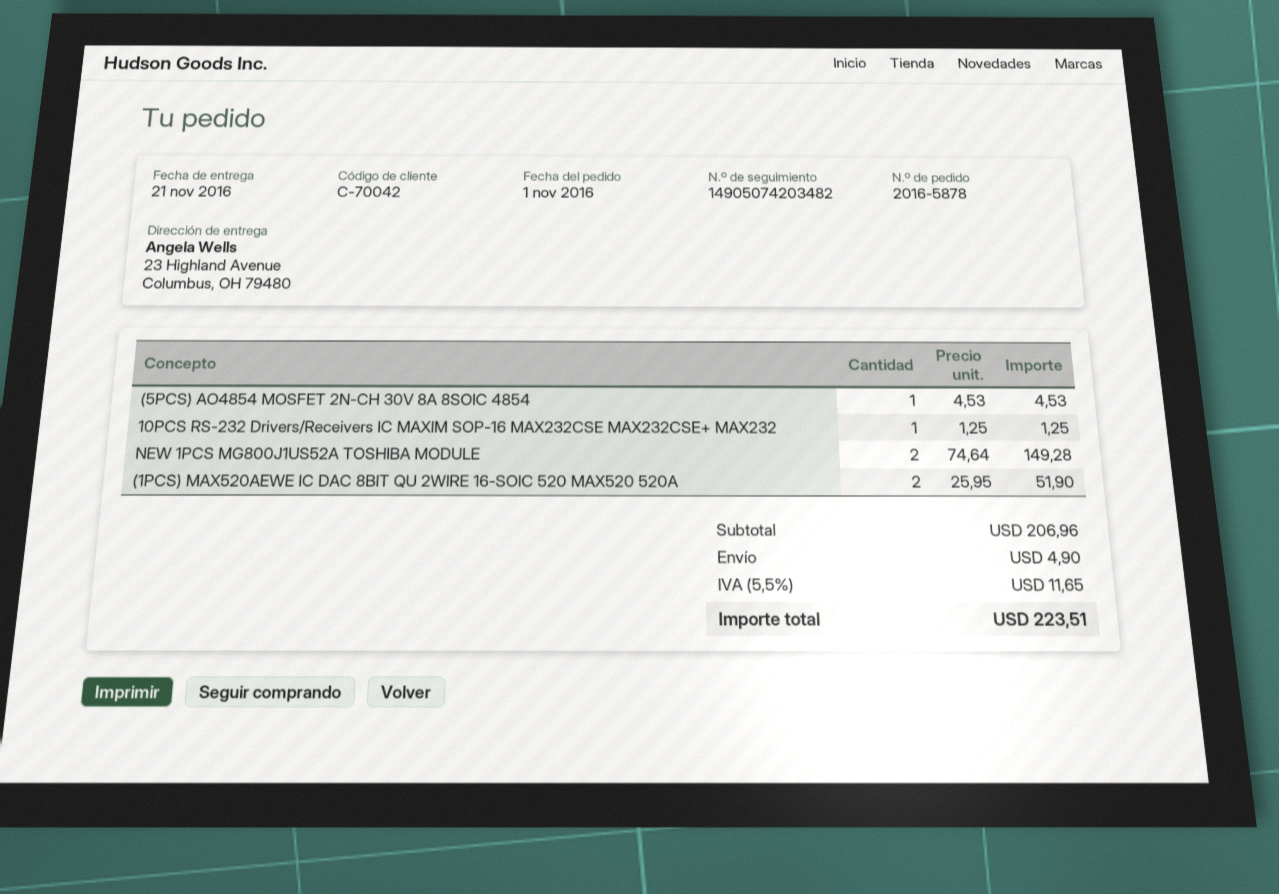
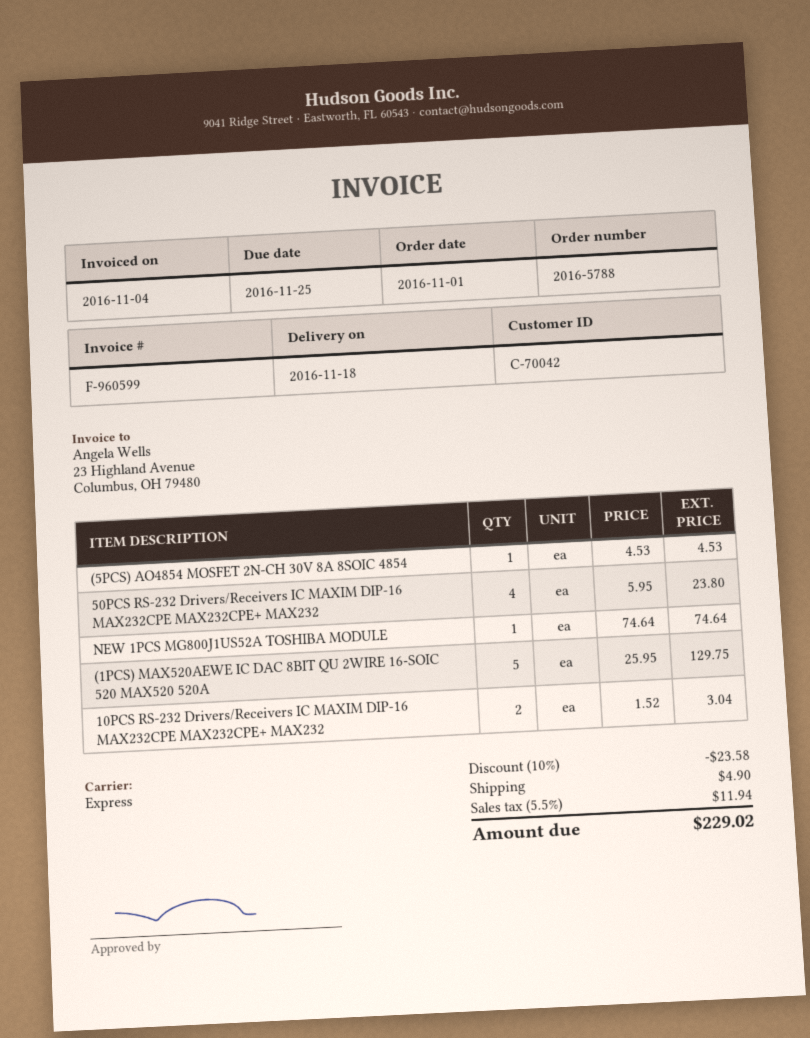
order number: 2016-5878 -> 2016-5788
delivery date: 2016-11-21 -> 2016-11-18
10PCS RS-232 Drivers/Receivers IC MAXIM SOP-16 MAX232CSE MAX232CSE+ MAX232: 1 x 1.25 = 1.25 -> none
NEW 1PCS MG800J1US52A TOSHIBA MODULE: 2 x 74.64 = 149.28 -> 1 x 74.64 = 74.64
(1PCS) MAX520AEWE IC DAC 8BIT QU 2WIRE 16-SOIC 520 MAX520 520A: 2 x 25.95 = 51.90 -> 5 x 25.95 = 129.75
50PCS RS-232 Drivers/Receivers IC MAXIM DIP-16 MAX232CPE MAX232CPE+ MAX232: none -> 4 x 5.95 = 23.80
10PCS RS-232 Drivers/Receivers IC MAXIM DIP-16 MAX232CPE MAX232CPE+ MAX232: none -> 2 x 1.52 = 3.04
discount: none -> 10% = 23.58
tax: 5.5% = 11.65 -> 5.5% = 11.94
total: 223.51 -> 229.02

